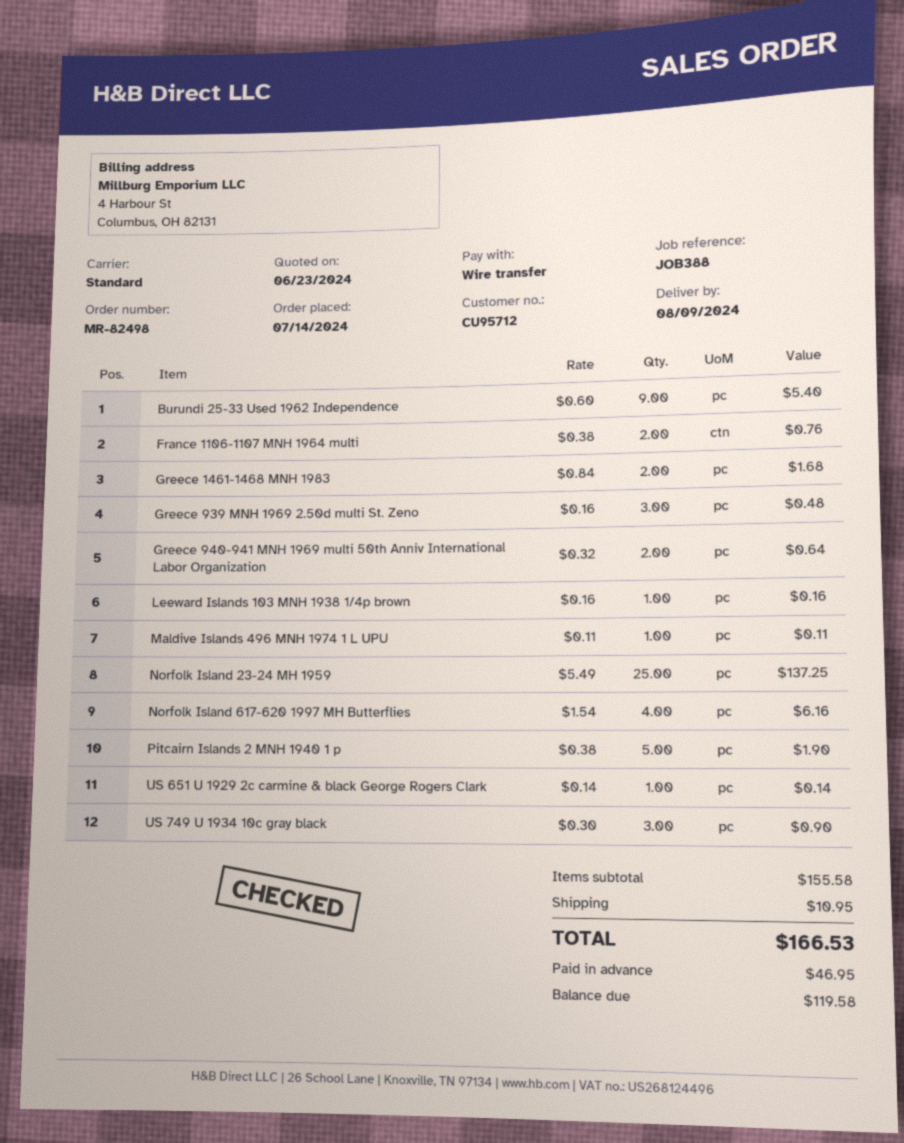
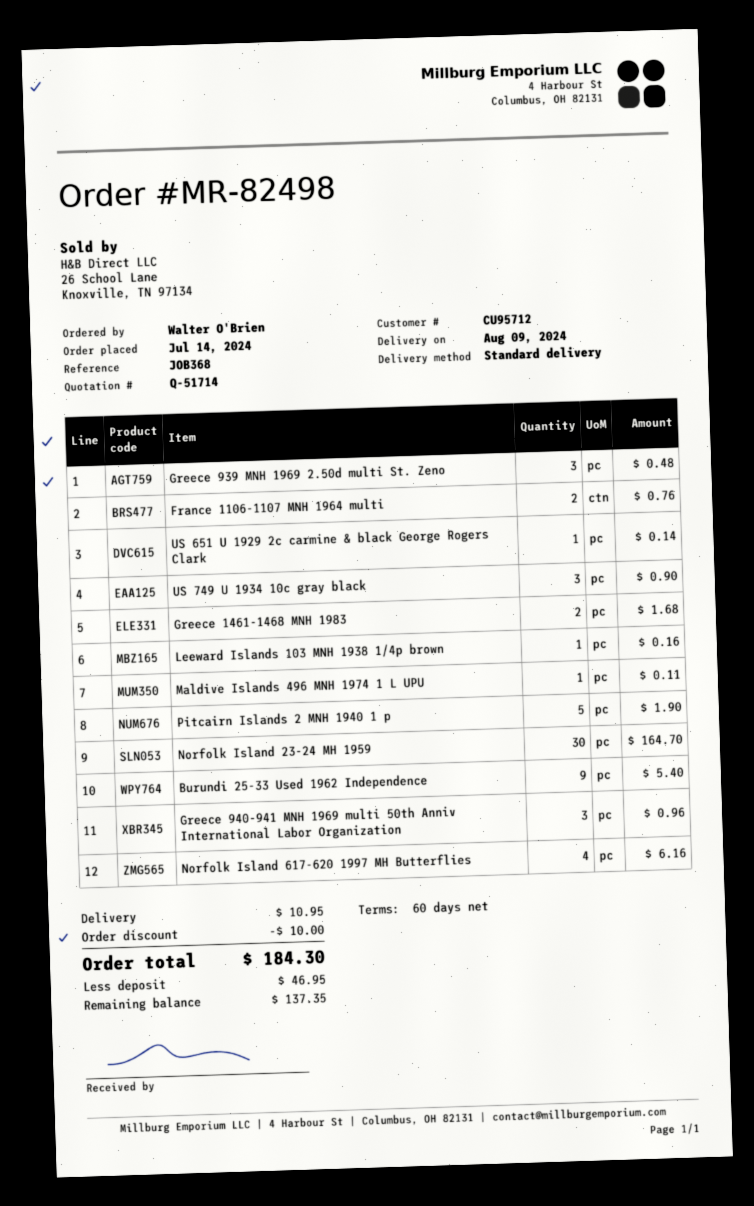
reference: JOB388 -> JOB368
Greece 940-941 MNH 1969 multi 50th Anniv International Labor Organization: 2 for 0.64 -> 3 for 0.96
Norfolk Island 23-24 MH 1959: 25 for 137.25 -> 30 for 164.70
discount: none -> 10.00
total: 166.53 -> 184.30
balance: 119.58 -> 137.35

